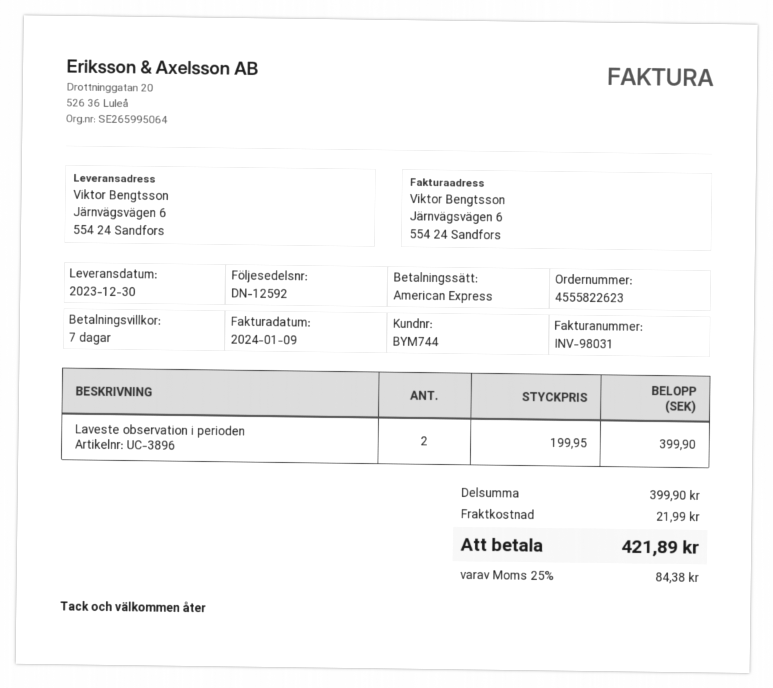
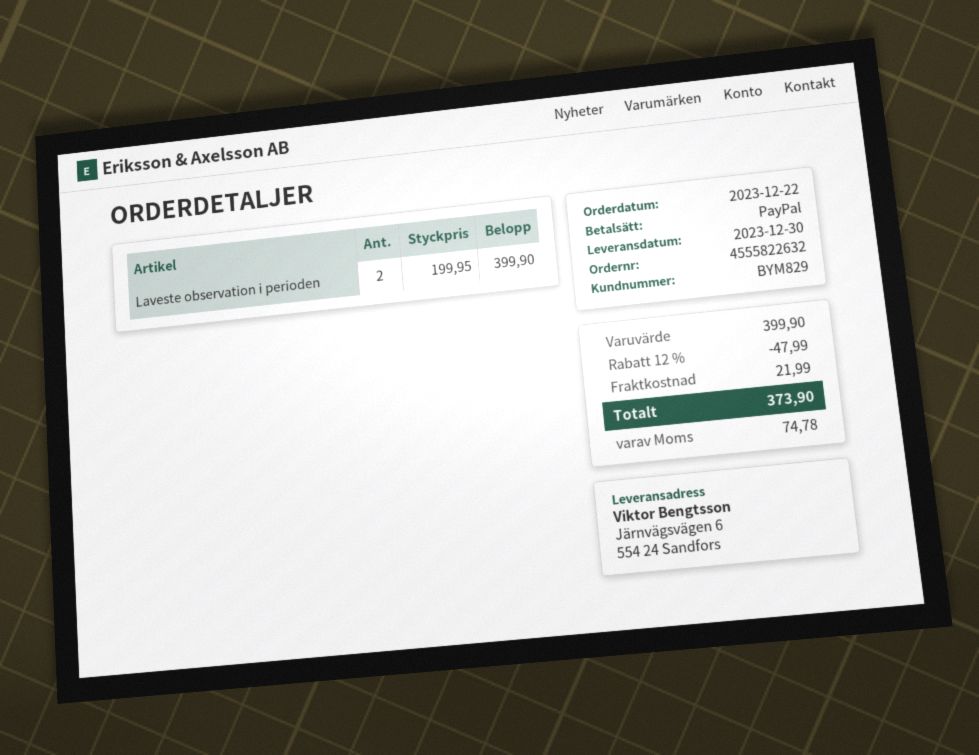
order number: 4555822623 -> 4555822632
customer number: BYM744 -> BYM829
payment method: American Express -> PayPal
discount: none -> 12% = 47.99
tax: 84.38 -> 74.78
total: 421.89 -> 373.90

